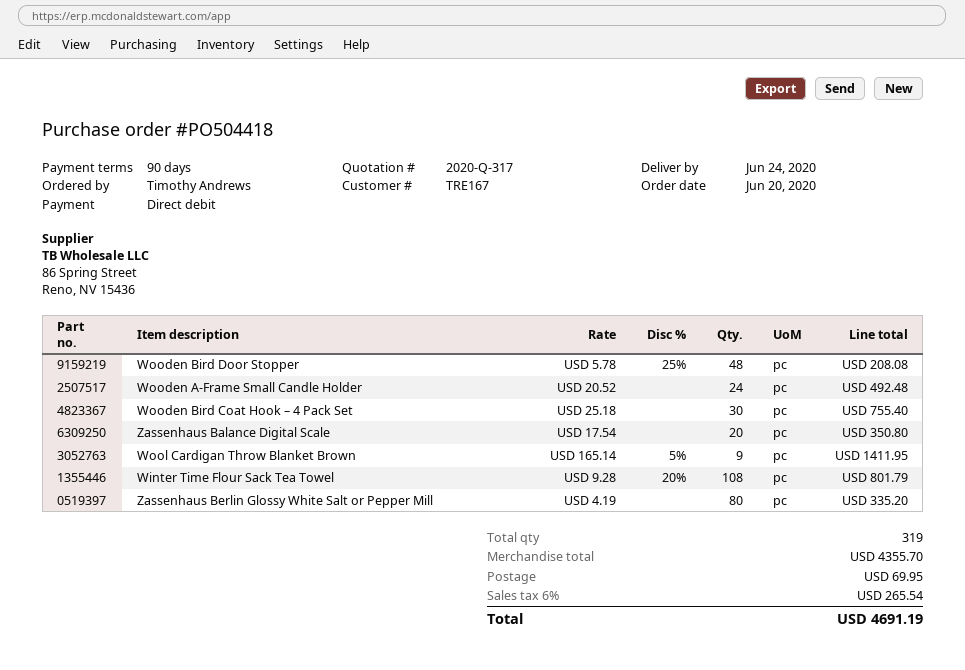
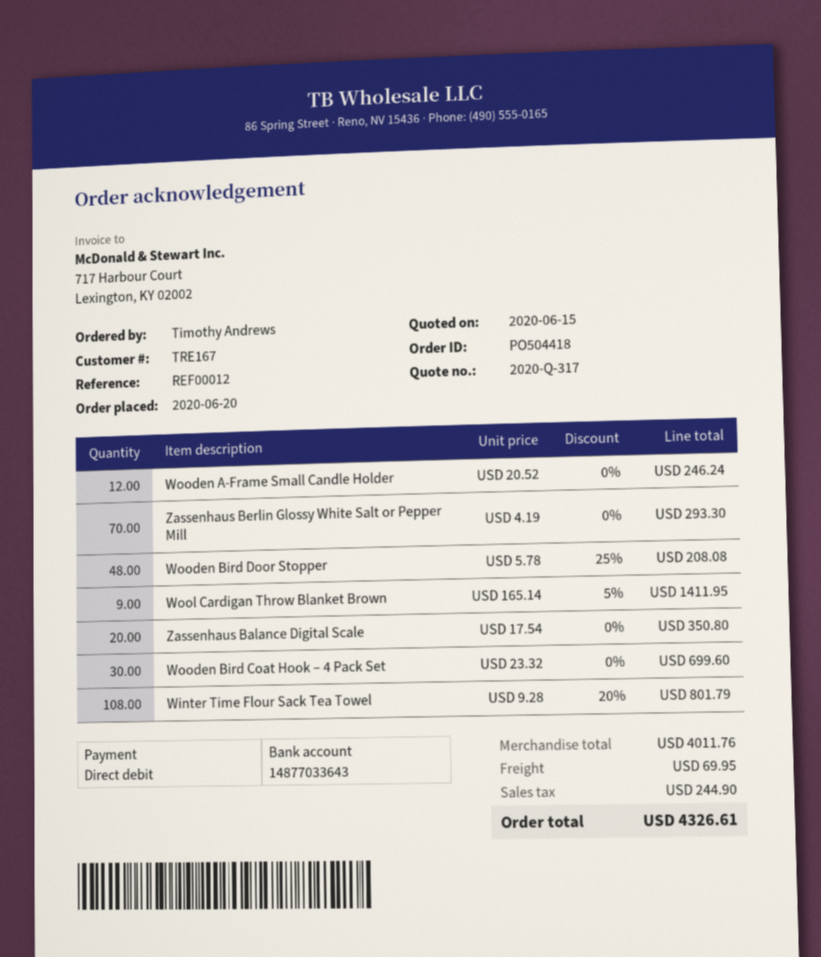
Wooden A-Frame Small Candle Holder: 24 x 20.52 = 492.48 -> 12 x 20.52 = 246.24
Wooden Bird Coat Hook – 4 Pack Set: 30 x 25.18 = 755.40 -> 30 x 23.32 = 699.60
Zassenhaus Berlin Glossy White Salt or Pepper Mill: 80 x 4.19 = 335.20 -> 70 x 4.19 = 293.30
subtotal: 4355.70 -> 4011.76
tax: 265.54 -> 244.90
total: 4691.19 -> 4326.61

